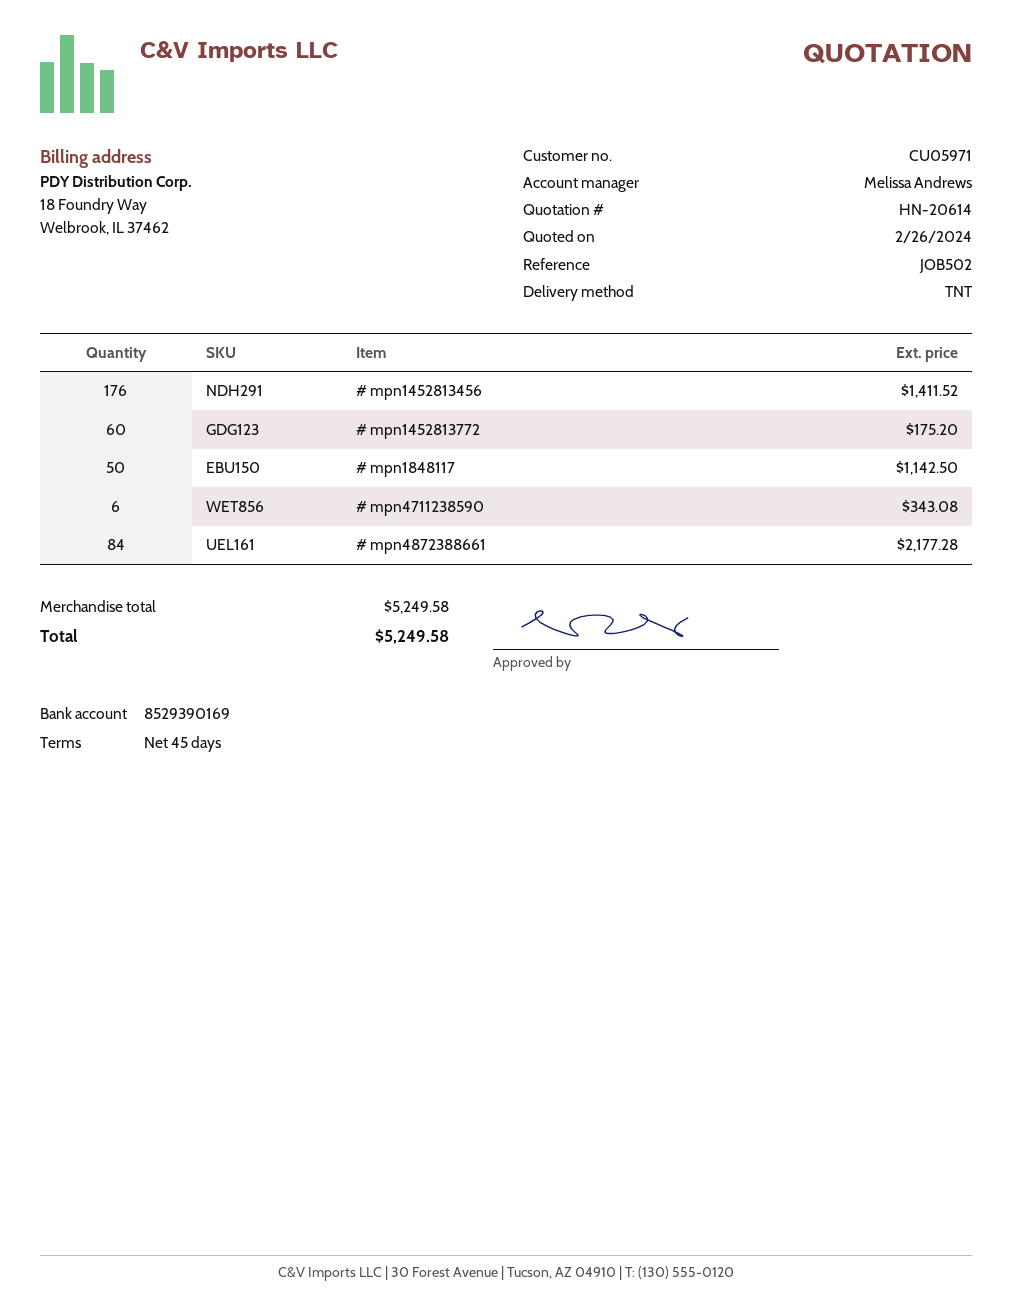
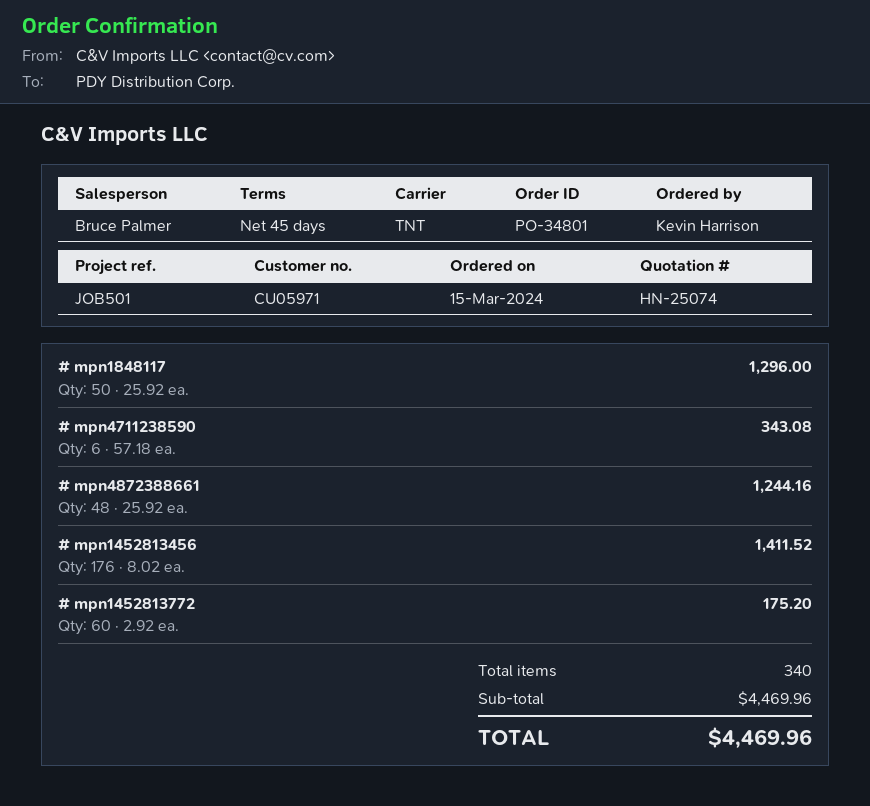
quote number: HN-20614 -> HN-25074
reference: JOB502 -> JOB501
sales rep: Melissa Andrews -> Bruce Palmer
# mpn1848117: 50 for 1142.50 -> 50 for 1296.00
# mpn4872388661: 84 for 2177.28 -> 48 for 1244.16
subtotal: 5249.58 -> 4469.96
total: 5249.58 -> 4469.96

